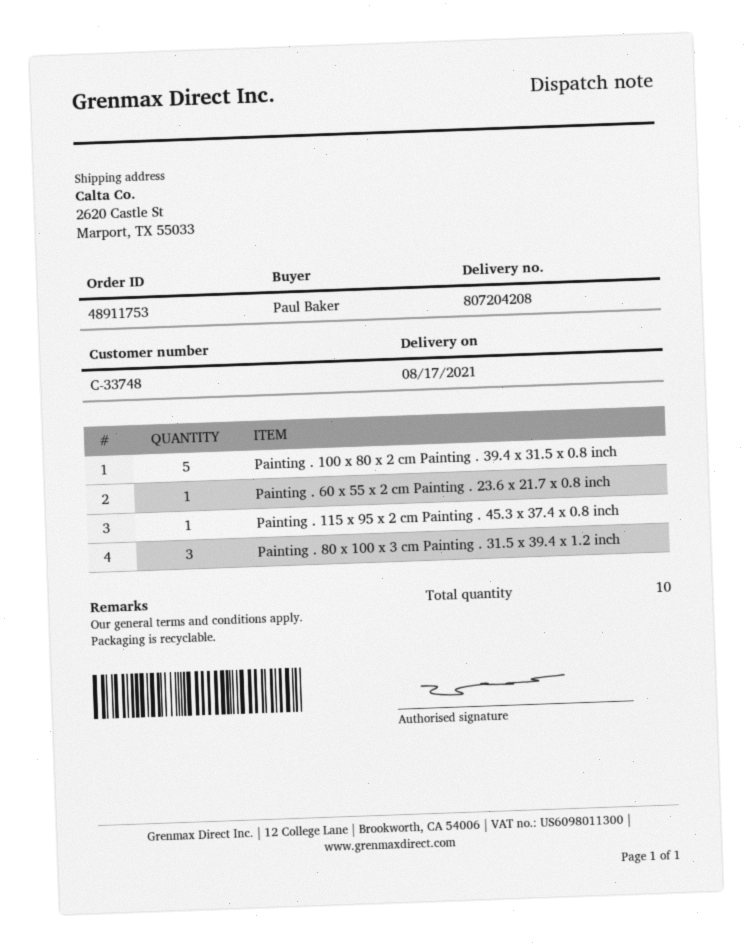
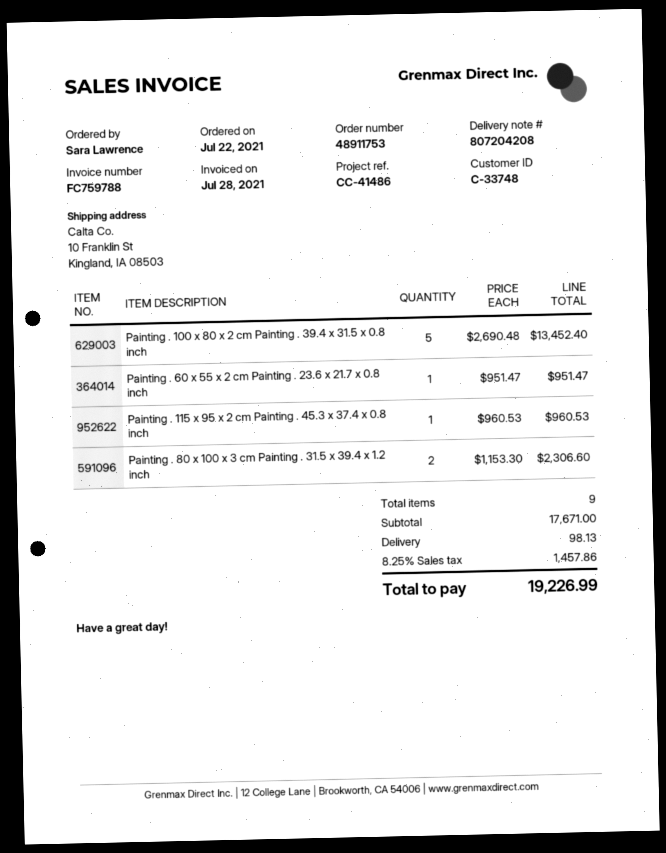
ordered by: Paul Baker -> Sara Lawrence
ship to: 2620 Castle St, Marport, TX 55033 -> 10 Franklin St, Kingland, IA 08503
Painting . 80 x 100 x 3 cm Painting . 31.5 x 39.4 x 1.2 inch: 3 -> 2
total quantity: 10 -> 9

